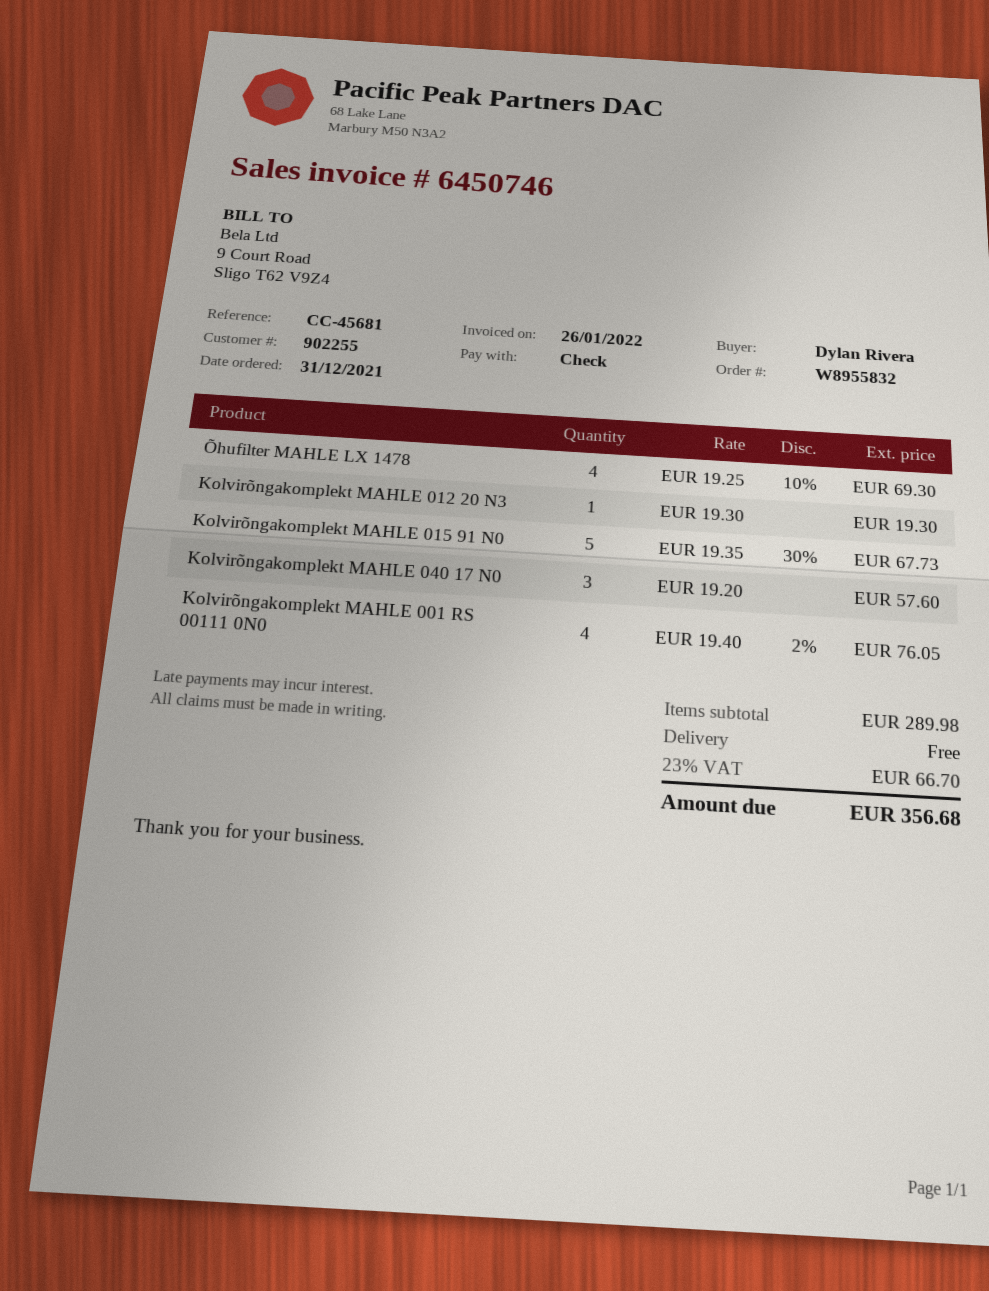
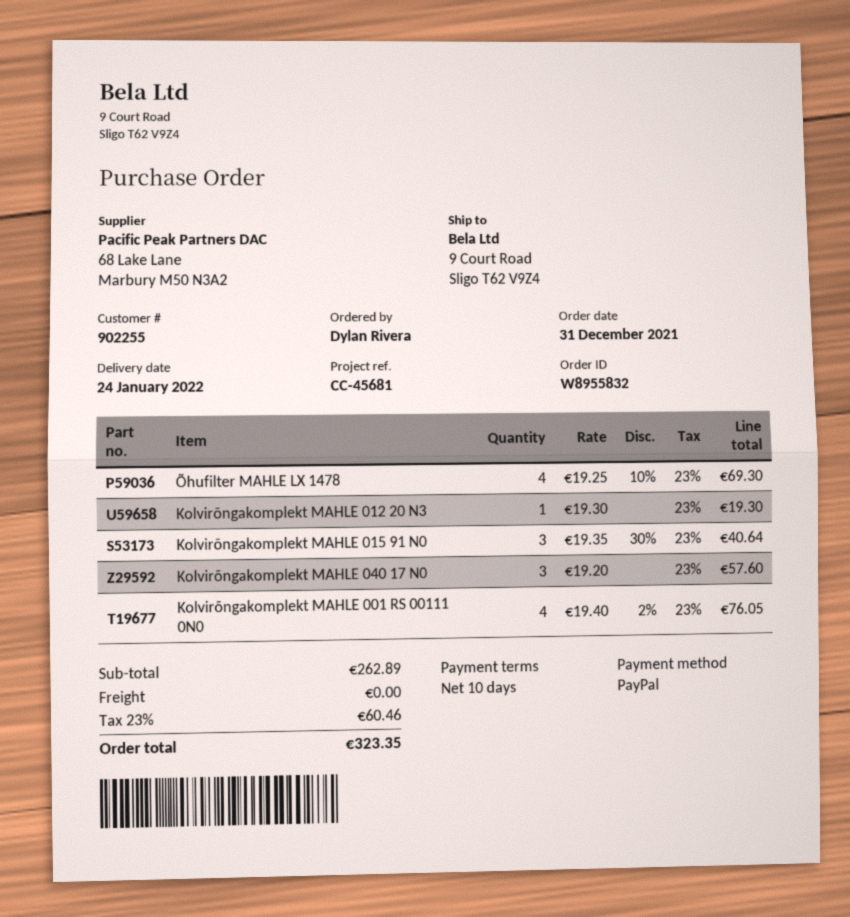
payment method: cheque -> PayPal
Kolvirõngakomplekt MAHLE 015 91 N0: 5 x 19.35 - 30% = 67.73 -> 3 x 19.35 - 30% = 40.64
subtotal: 289.98 -> 262.89
tax: 23% = 66.70 -> 23% = 60.46
total: 356.68 -> 323.35

